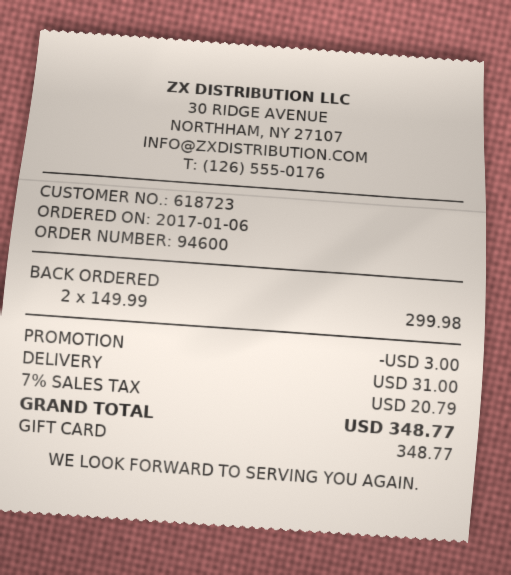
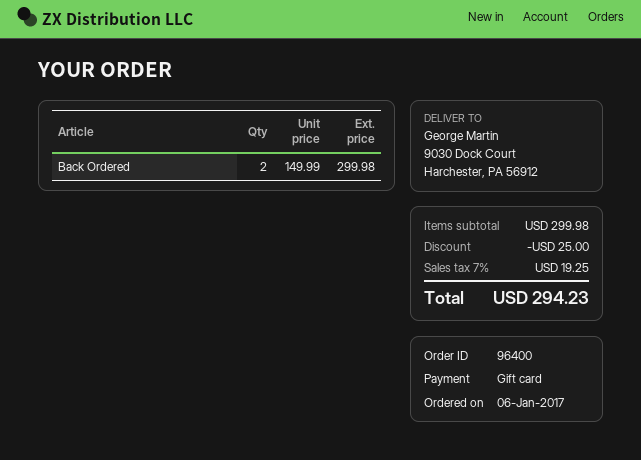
order number: 94600 -> 96400
discount: 3.00 -> 25.00
shipping: 31.00 -> none
tax: 7% = 20.79 -> 7% = 19.25
total: 348.77 -> 294.23

